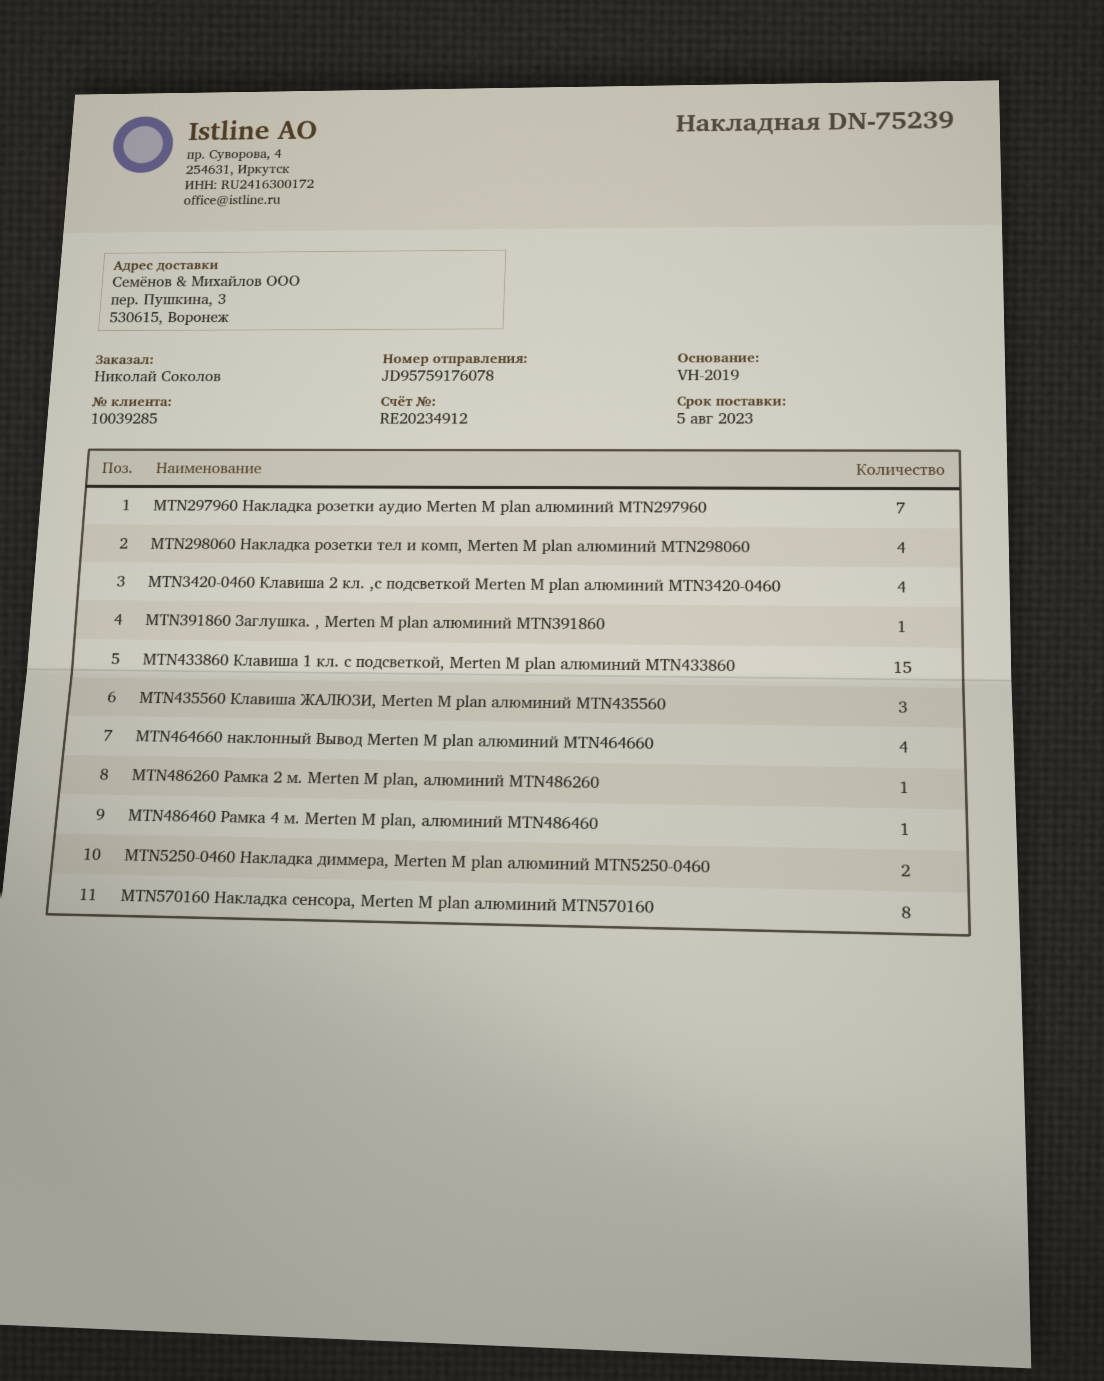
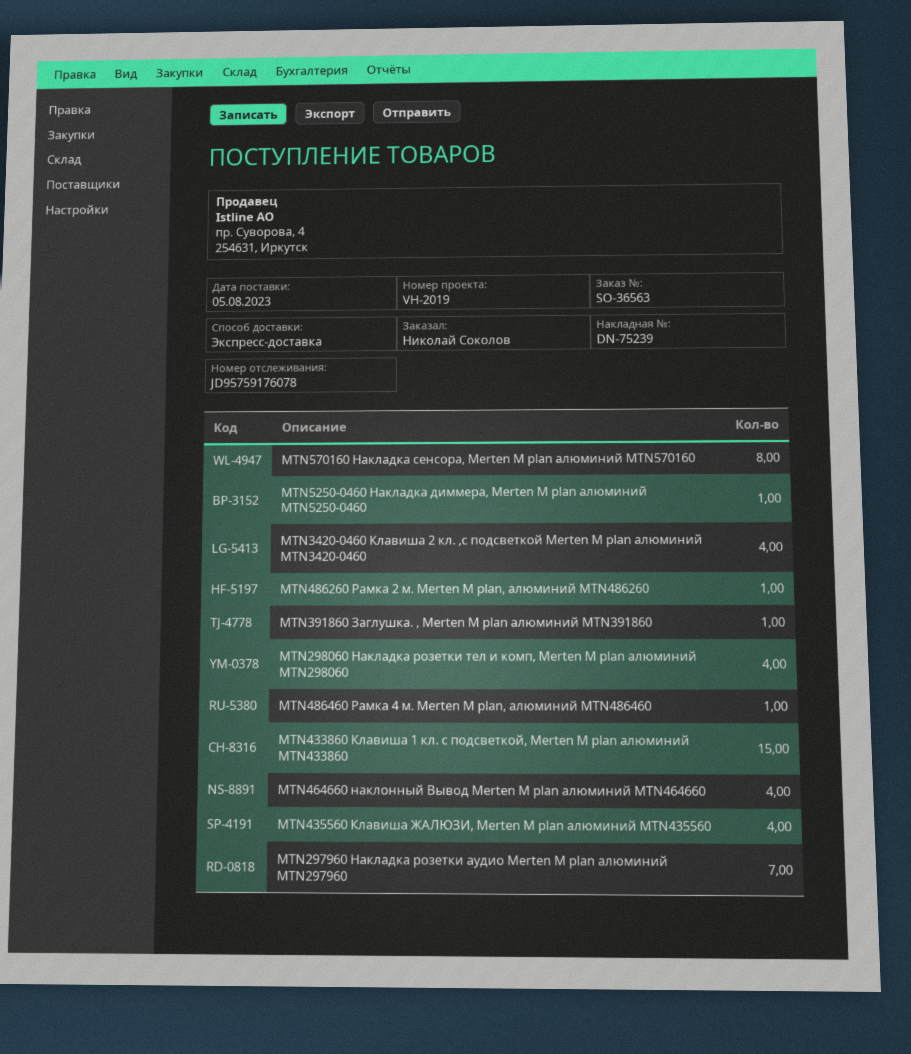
MTN435560 Клавиша ЖАЛЮЗИ, Merten М plan алюминий MTN435560: 3 -> 4
MTN5250-0460 Накладка диммера, Merten M plan алюминий MTN5250-0460: 2 -> 1

